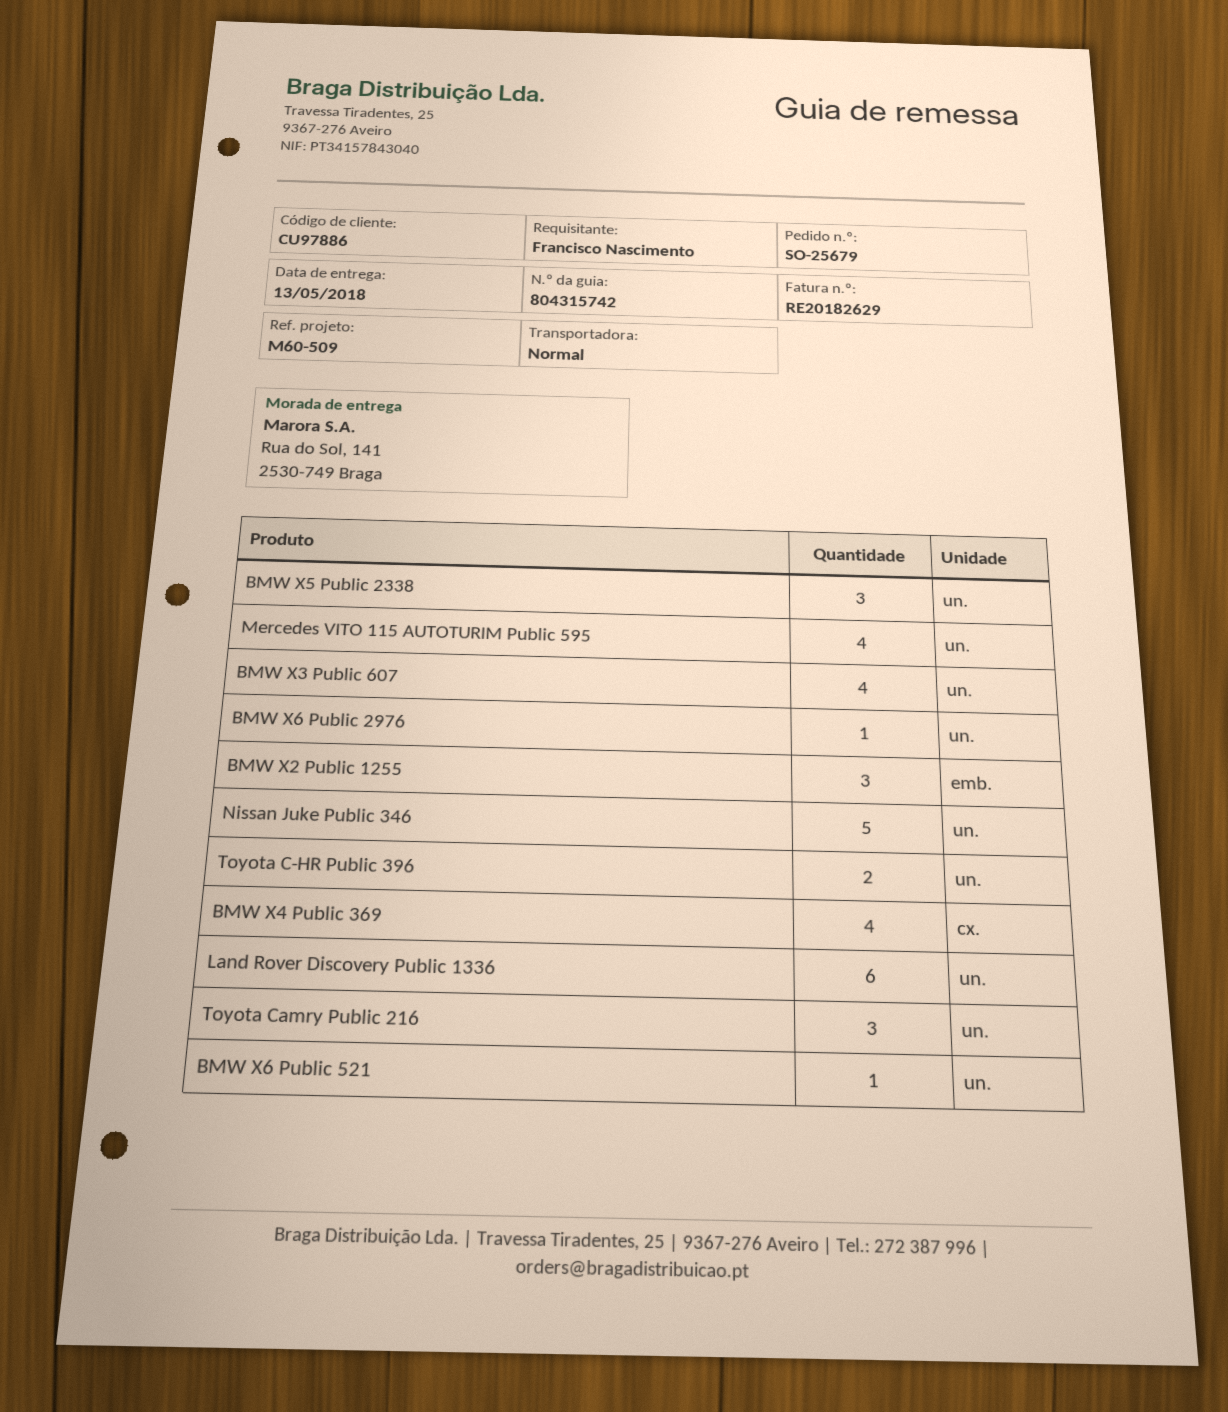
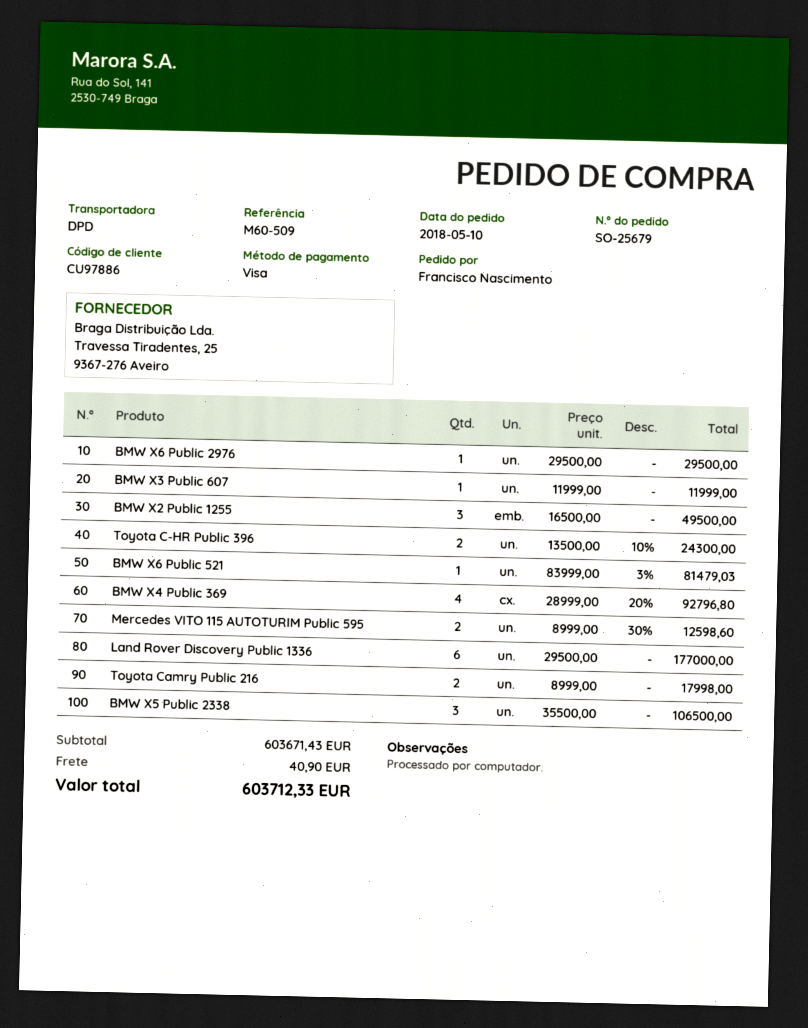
shipping method: standard -> DPD
Mercedes VITO 115 AUTOTURIM Public 595: 4 -> 2
BMW X3 Public 607: 4 -> 1
Nissan Juke Public 346: 5 -> none
Toyota Camry Public 216: 3 -> 2

